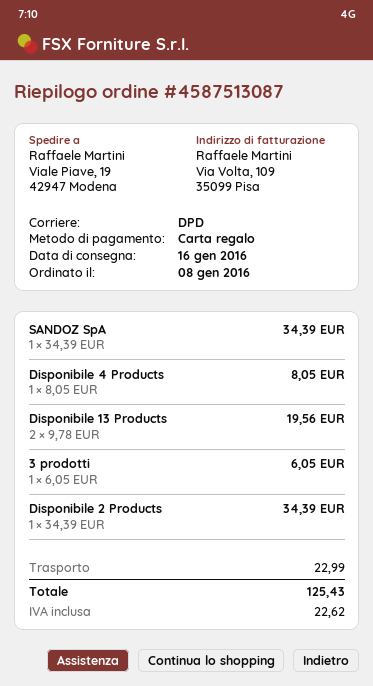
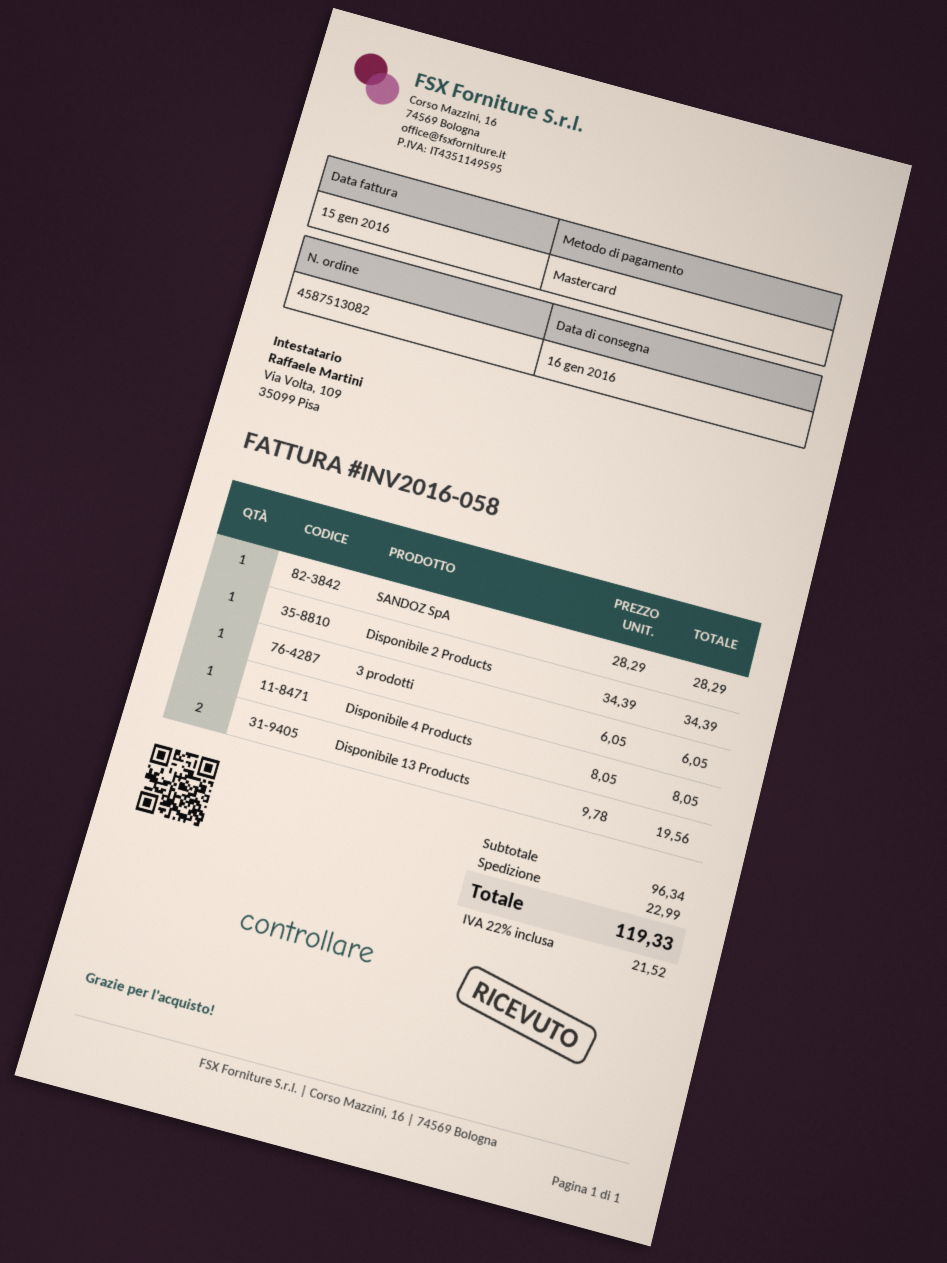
order number: 4587513087 -> 4587513082
payment method: gift card -> Mastercard
SANDOZ SpA: 1 x 34.39 = 34.39 -> 1 x 28.29 = 28.29
tax: 22.62 -> 21.52
total: 125.43 -> 119.33

